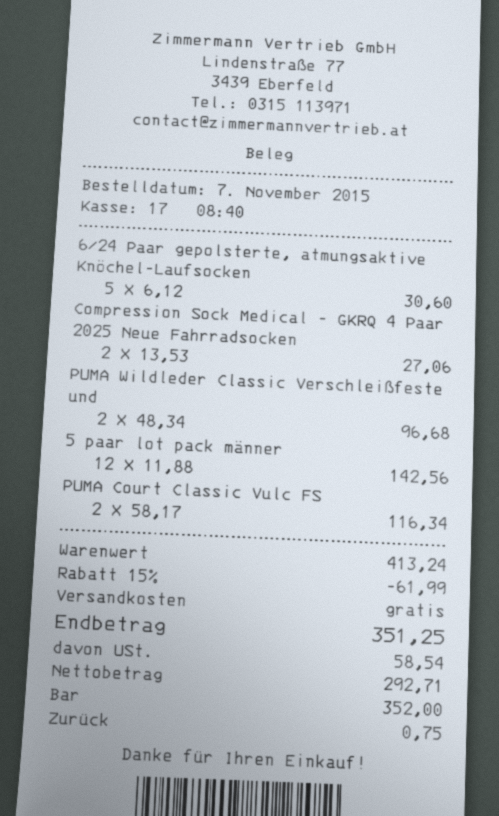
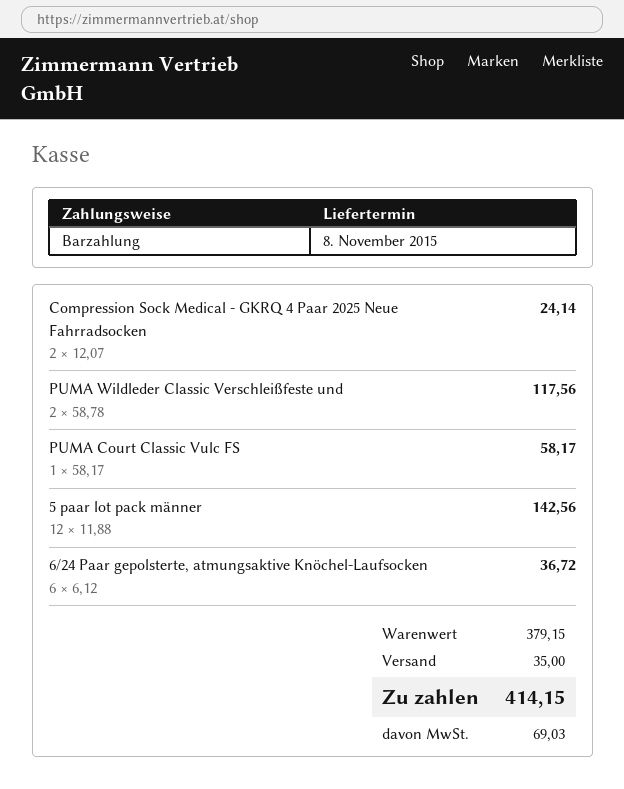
6/24 Paar gepolsterte, atmungsaktive Knöchel-Laufsocken: 5 x 6.12 = 30.60 -> 6 x 6.12 = 36.72
Compression Sock Medical - GKRQ 4 Paar 2025 Neue Fahrradsocken: 2 x 13.53 = 27.06 -> 2 x 12.07 = 24.14
PUMA Wildleder Classic Verschleißfeste und: 2 x 48.34 = 96.68 -> 2 x 58.78 = 117.56
PUMA Court Classic Vulc FS: 2 x 58.17 = 116.34 -> 1 x 58.17 = 58.17
subtotal: 413.24 -> 379.15
discount: 15% = 61.99 -> none
shipping: 0.00 -> 35.00
tax: 58.54 -> 69.03
total: 351.25 -> 414.15

